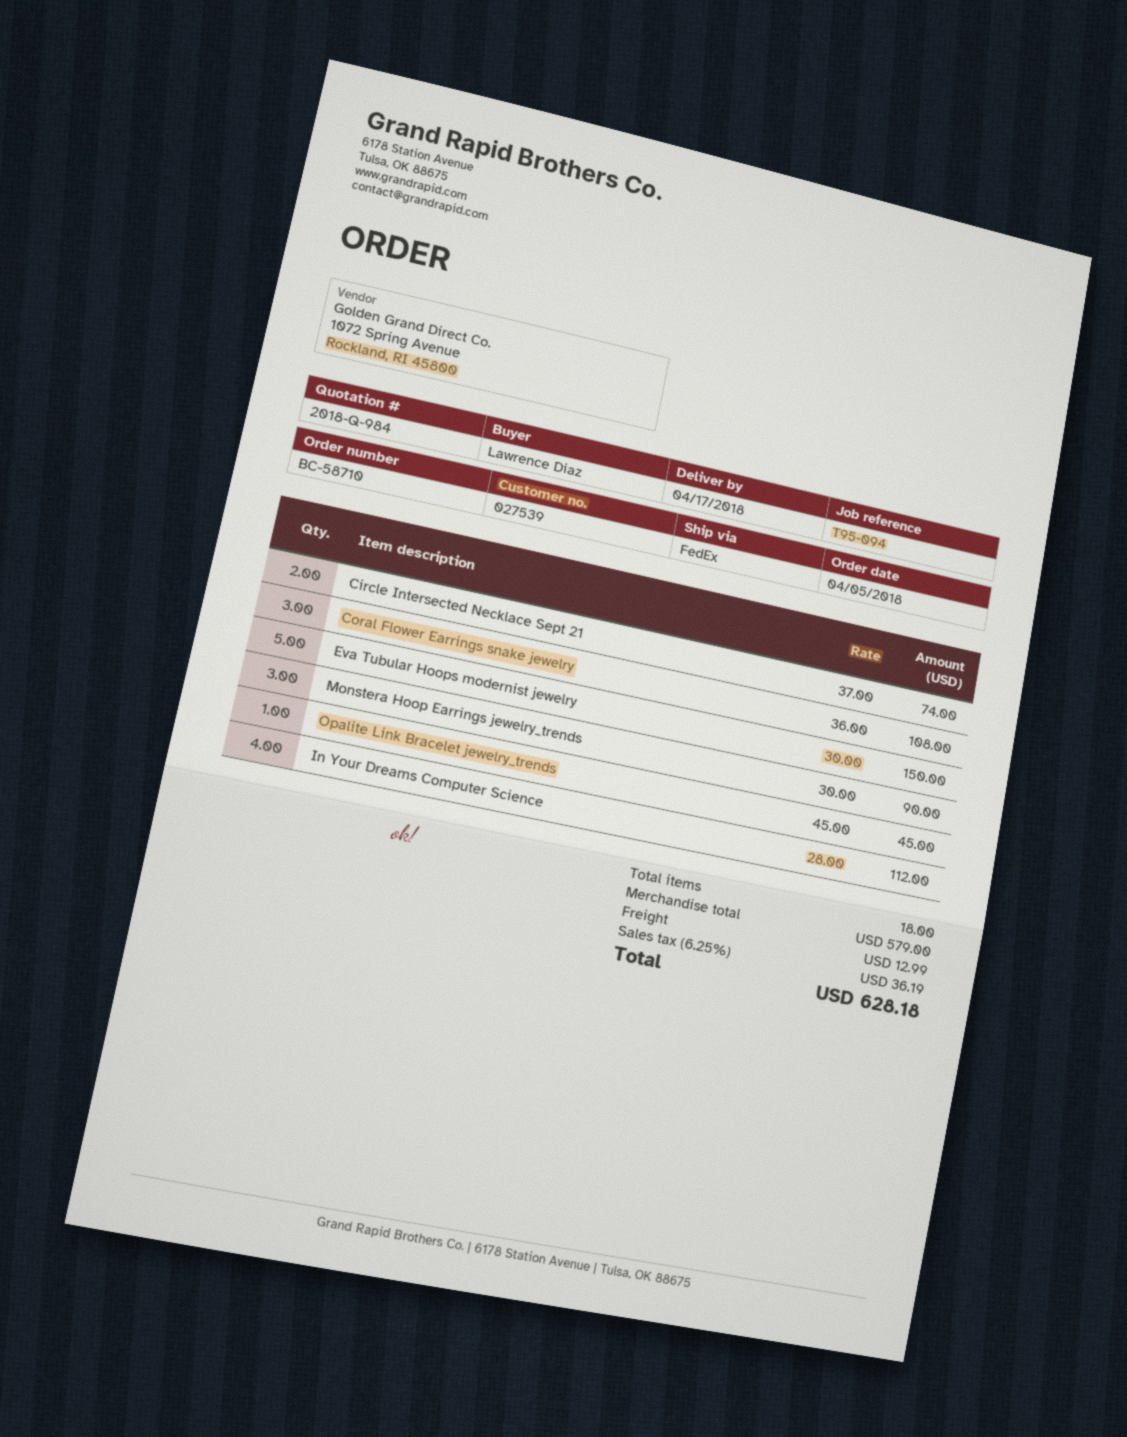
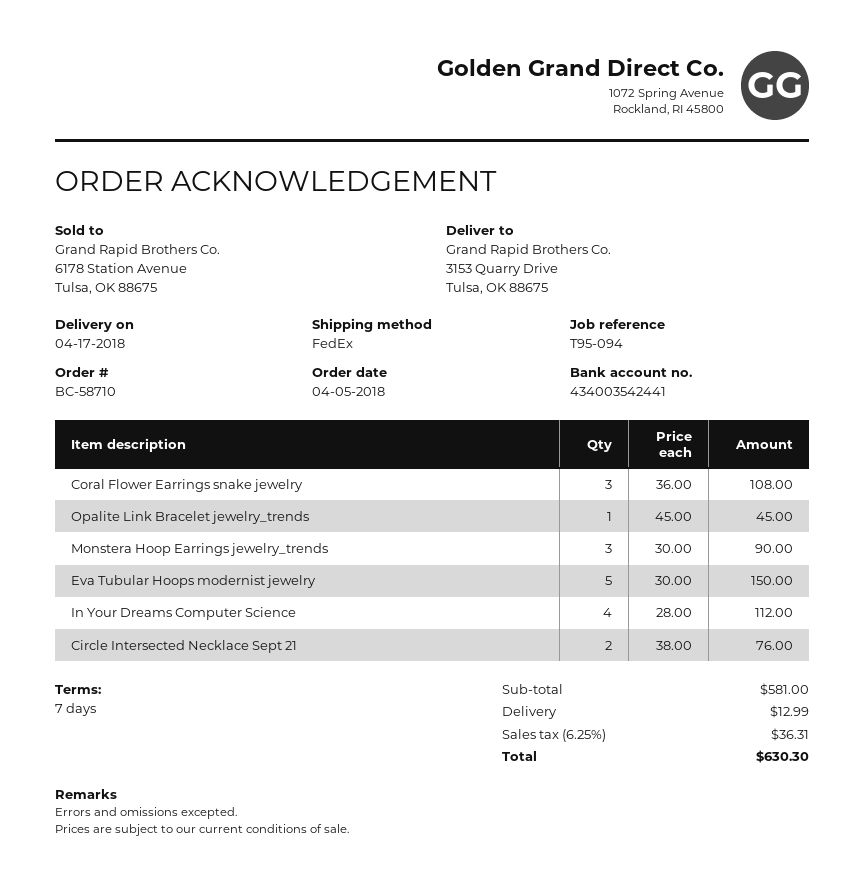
Circle Intersected Necklace Sept 21: 2 x 37.00 = 74.00 -> 2 x 38.00 = 76.00
subtotal: 579.00 -> 581.00
tax: 6.25% = 36.19 -> 6.25% = 36.31
total: 628.18 -> 630.30

